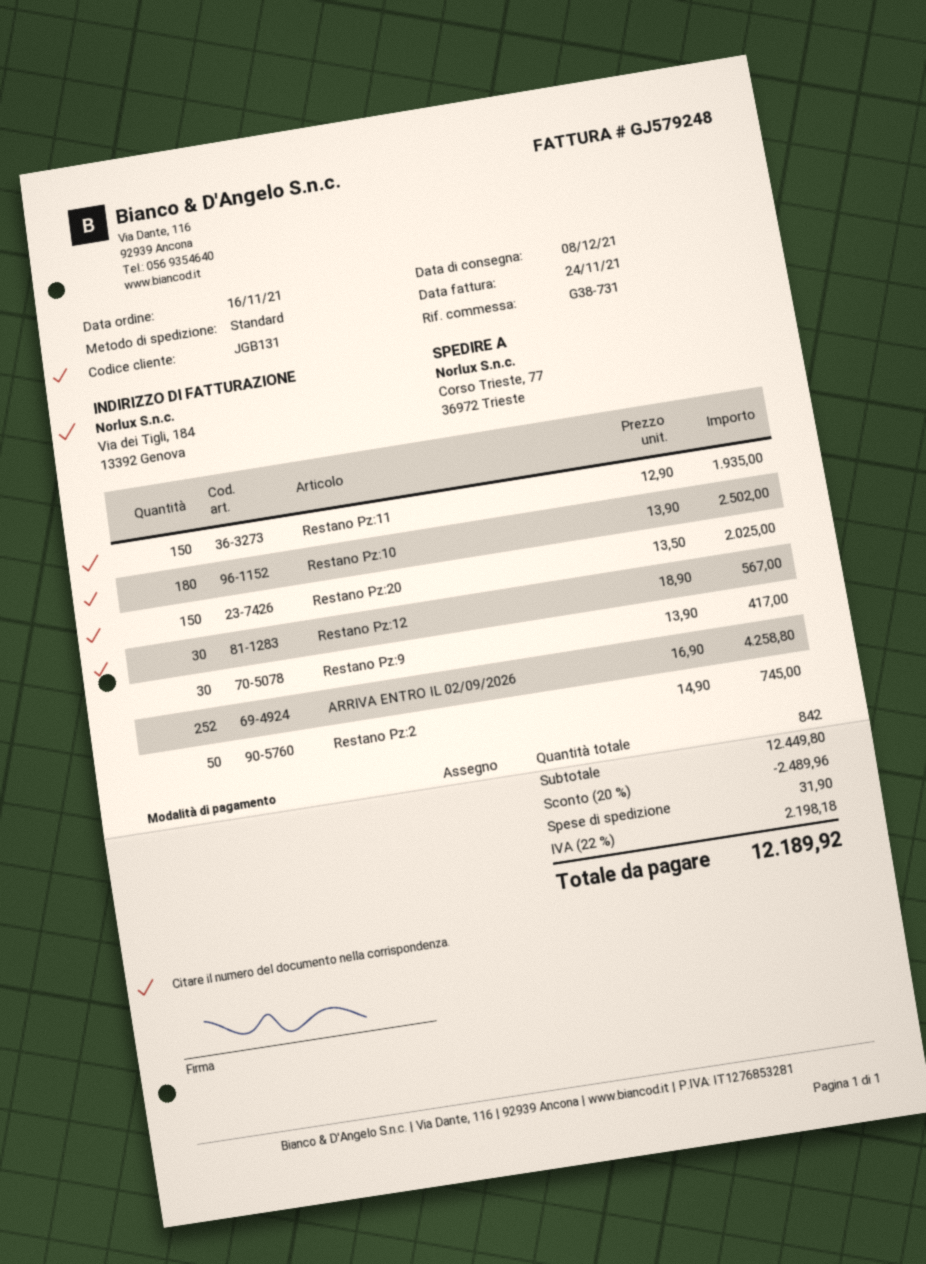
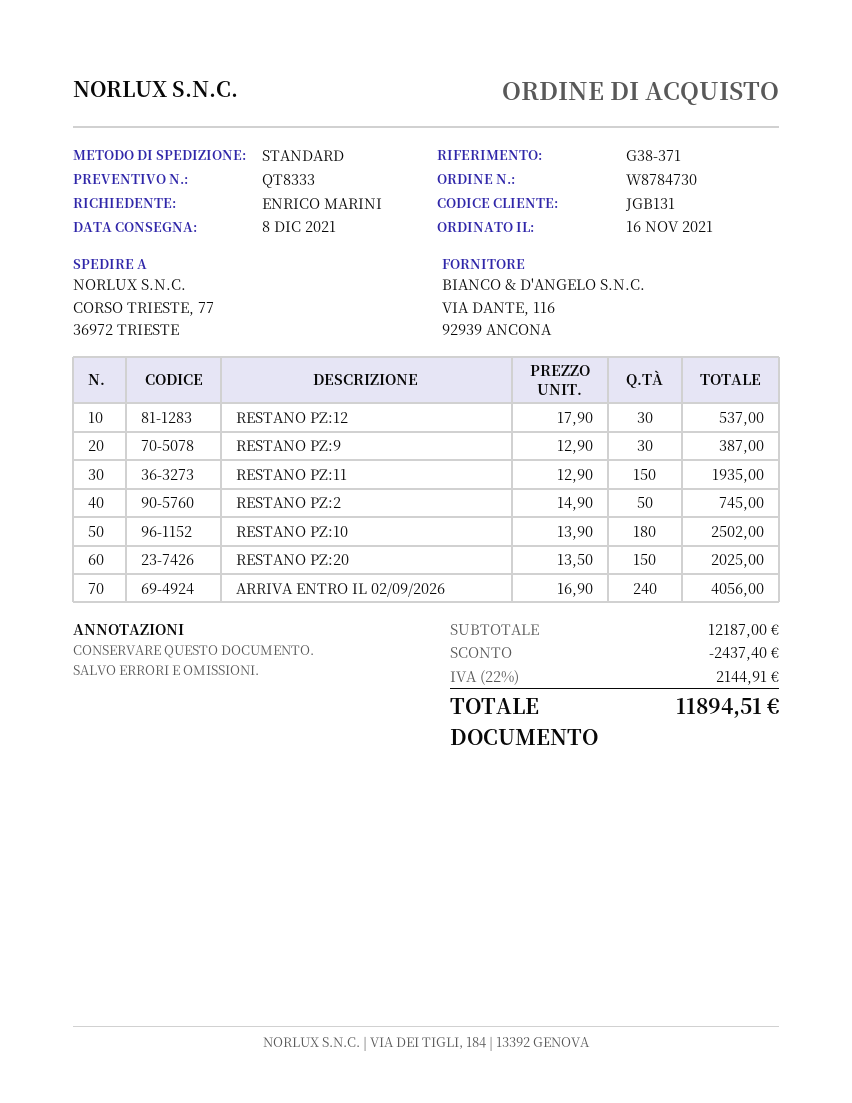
reference: G38-731 -> G38-371
Restano Pz:12: 30 x 18.90 = 567.00 -> 30 x 17.90 = 537.00
Restano Pz:9: 30 x 13.90 = 417.00 -> 30 x 12.90 = 387.00
ARRIVA ENTRO IL 02/09/2026: 252 x 16.90 = 4258.80 -> 240 x 16.90 = 4056.00
subtotal: 12449.80 -> 12187.00
discount: 2489.96 -> 2437.40
shipping: 31.90 -> none
tax: 22% = 2198.18 -> 22% = 2144.91
total: 12189.92 -> 11894.51

